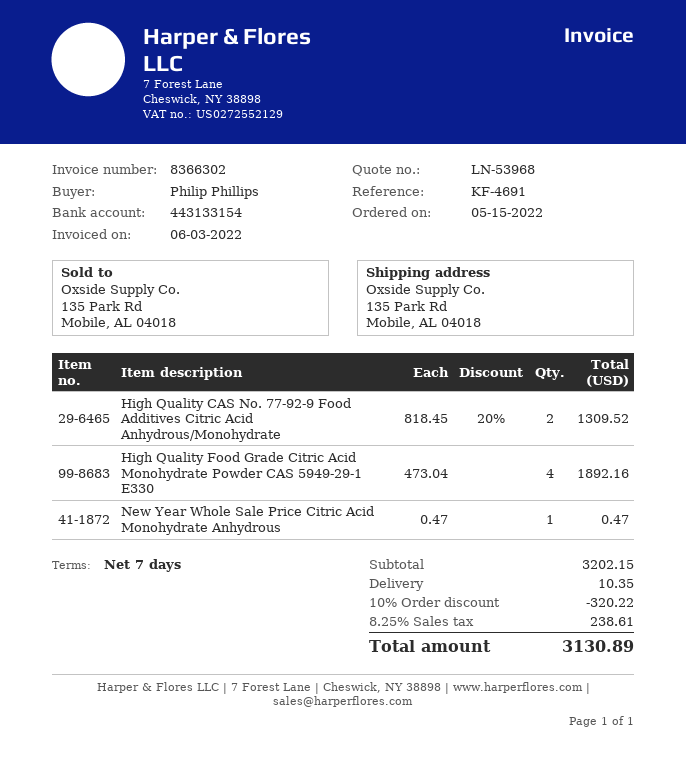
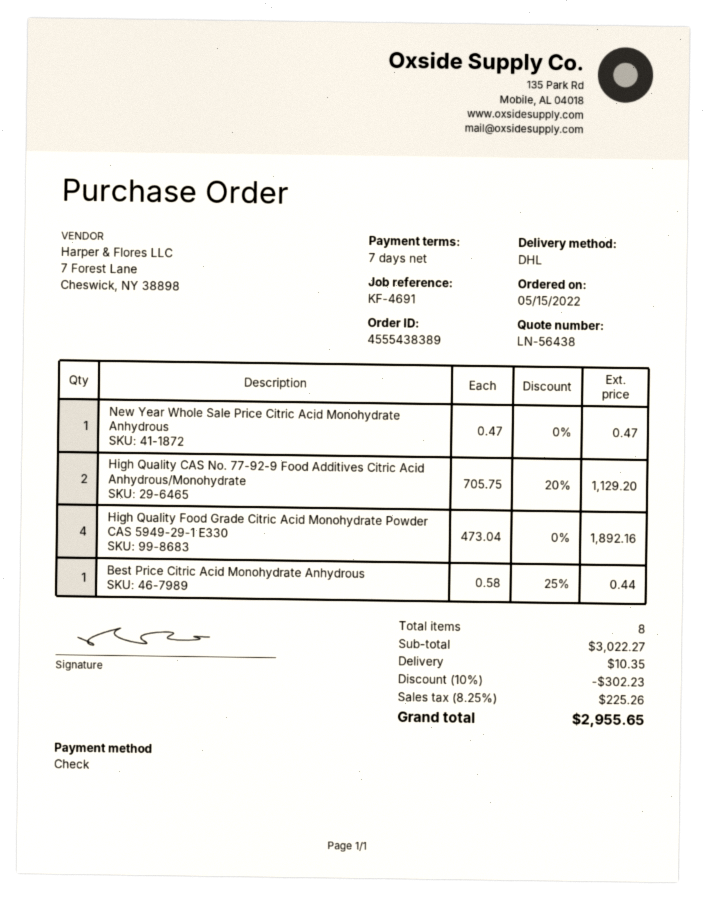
quote number: LN-53968 -> LN-56438
High Quality CAS No. 77-92-9 Food Additives Citric Acid Anhydrous/Monohydrate: 2 x 818.45 - 20% = 1309.52 -> 2 x 705.75 - 20% = 1129.20
Best Price Citric Acid Monohydrate Anhydrous: none -> 1 x 0.58 - 25% = 0.44
subtotal: 3202.15 -> 3022.27
discount: 10% = 320.22 -> 10% = 302.23
tax: 8.25% = 238.61 -> 8.25% = 225.26
total: 3130.89 -> 2955.65

